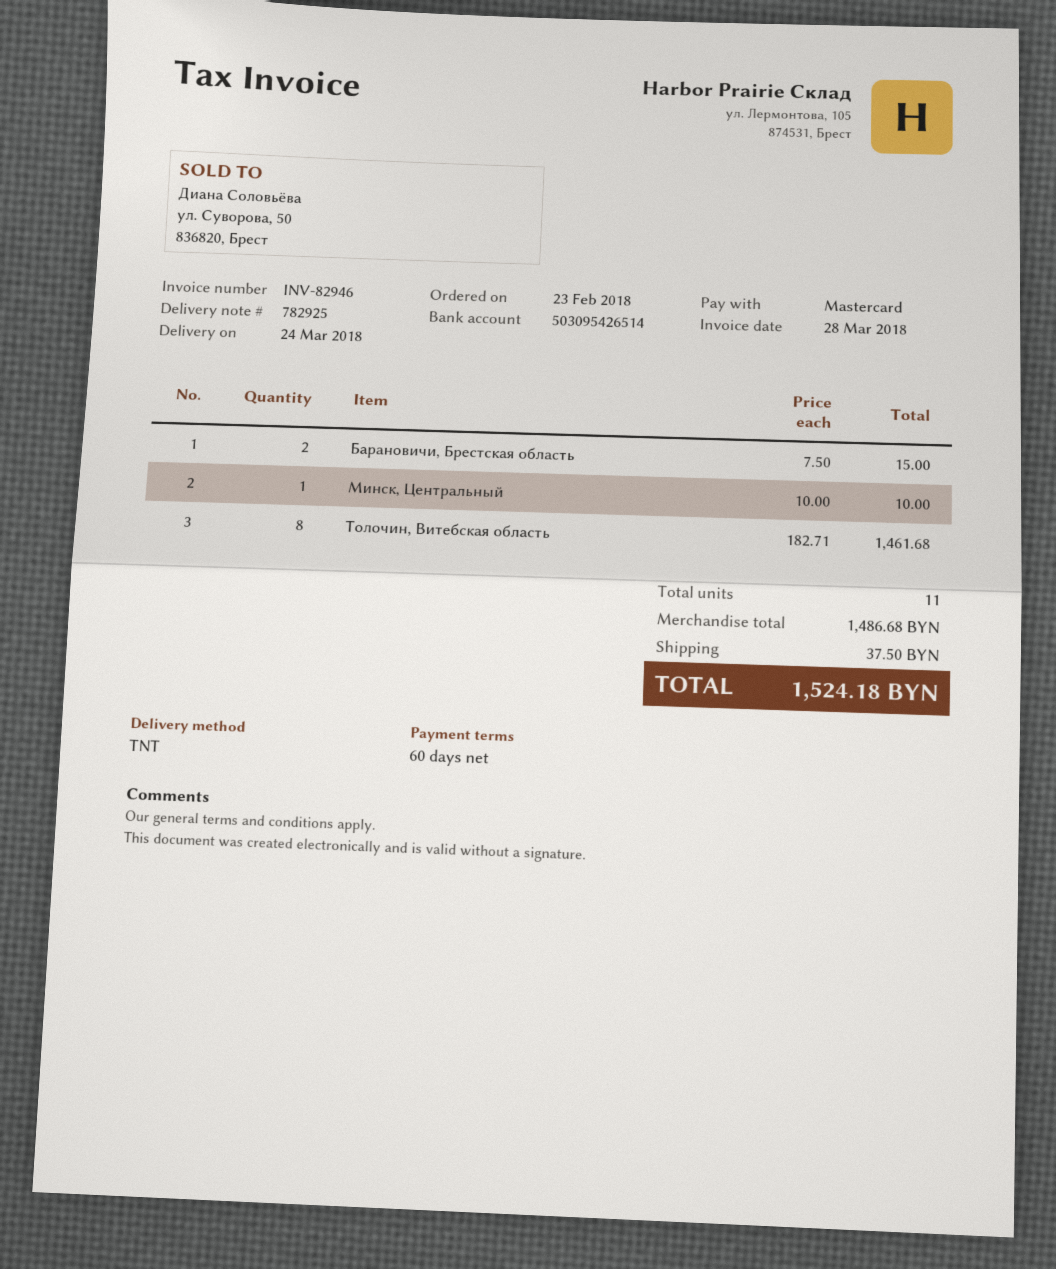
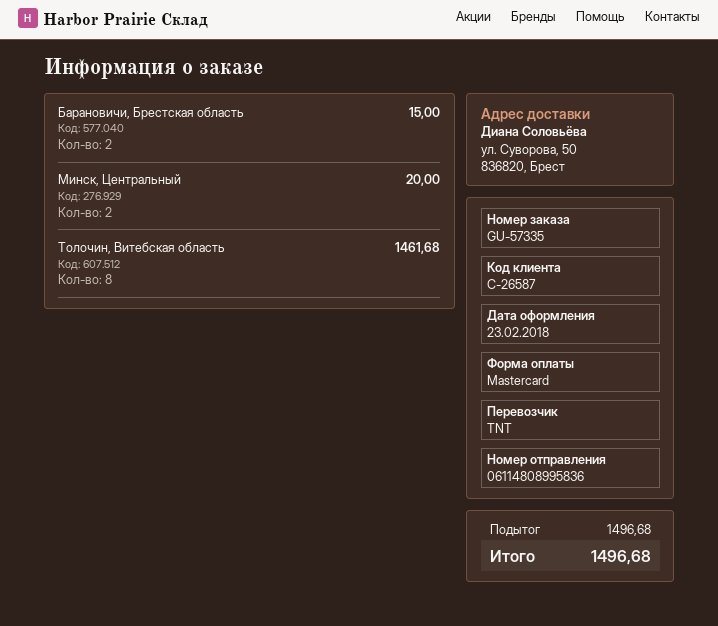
Минск, Центральный: 1 for 10.00 -> 2 for 20.00
subtotal: 1486.68 -> 1496.68
shipping: 37.50 -> none
total: 1524.18 -> 1496.68

